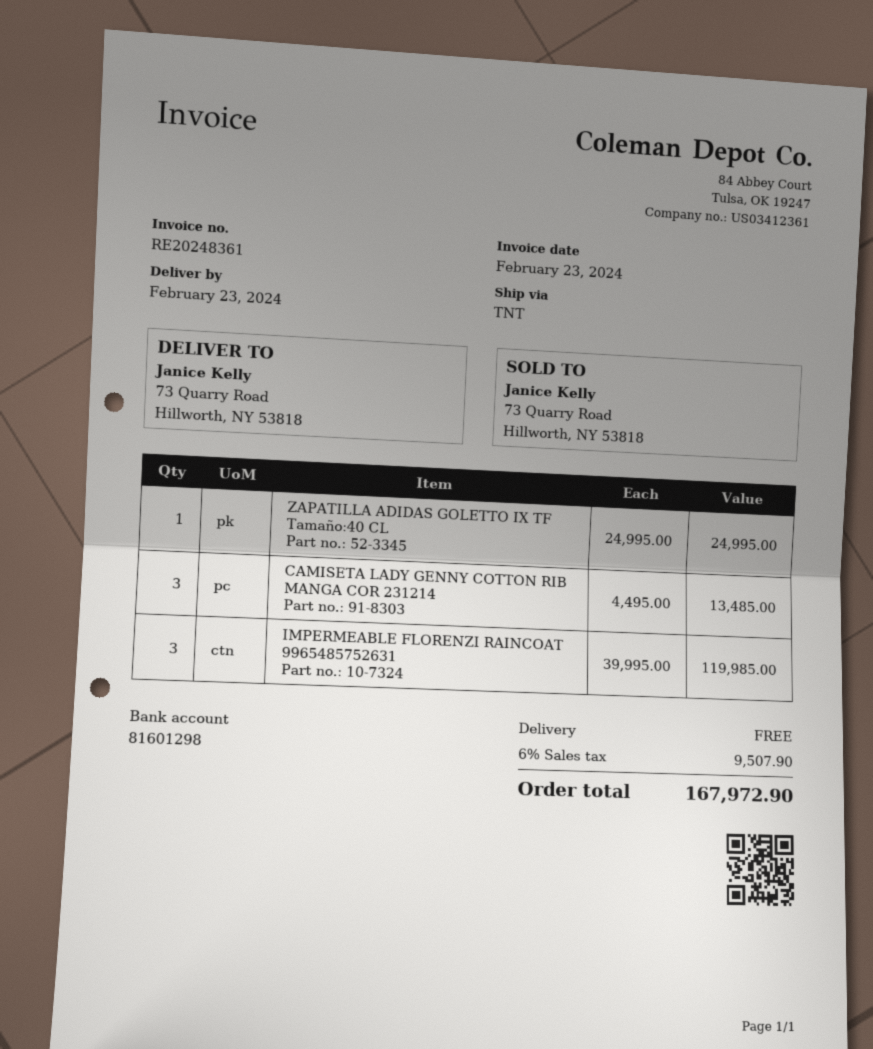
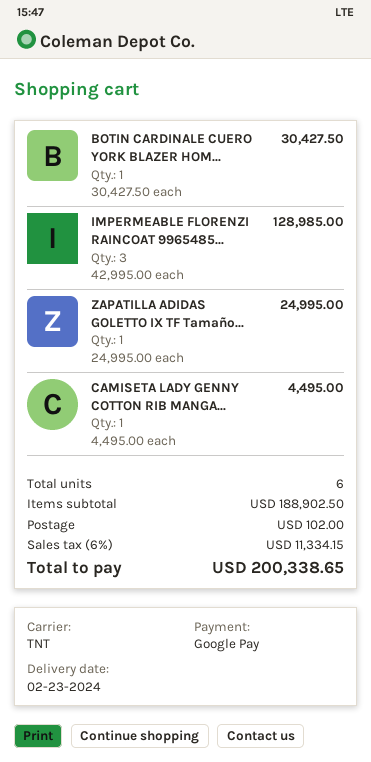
CAMISETA LADY GENNY COTTON RIB MANGA COR 231214: 3 x 4495.00 = 13485.00 -> 1 x 4495.00 = 4495.00
IMPERMEABLE FLORENZI RAINCOAT 9965485752631: 3 x 39995.00 = 119985.00 -> 3 x 42995.00 = 128985.00
BOTIN CARDINALE CUERO YORK BLAZER HOM...: none -> 1 x 30427.50 = 30427.50
shipping: 0.00 -> 102.00
tax: 6% = 9507.90 -> 6% = 11334.15
total: 167972.90 -> 200338.65

